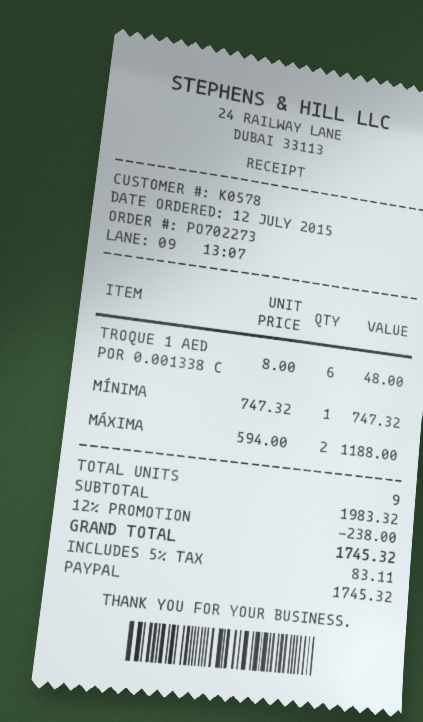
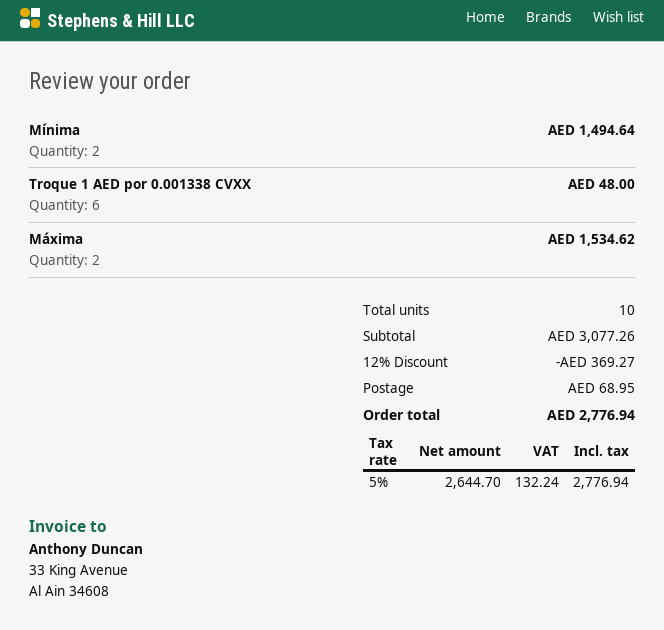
MÍNIMA: 1 for 747.32 -> 2 for 1494.64
MÁXIMA: 2 for 1188.00 -> 2 for 1534.62
total quantity: 9 -> 10
subtotal: 1983.32 -> 3077.26
discount: 12% = 238.00 -> 12% = 369.27
shipping: none -> 68.95
tax: 5% = 83.11 -> 5% = 132.24
total: 1745.32 -> 2776.94

